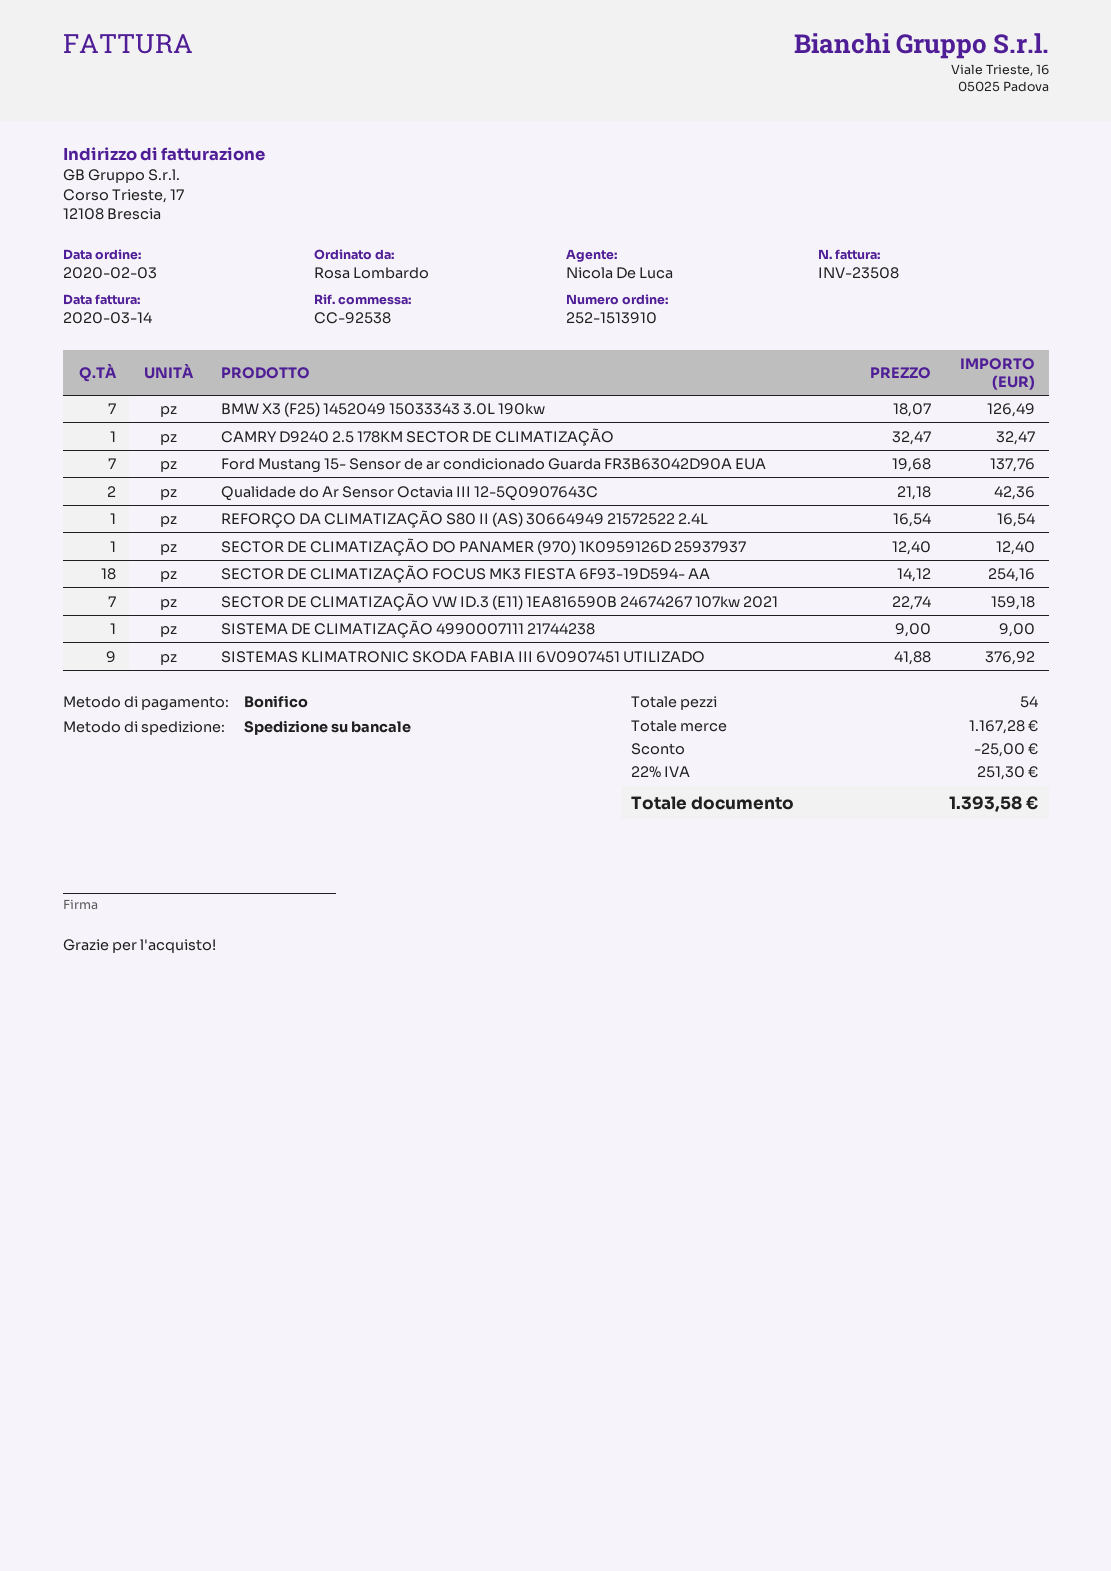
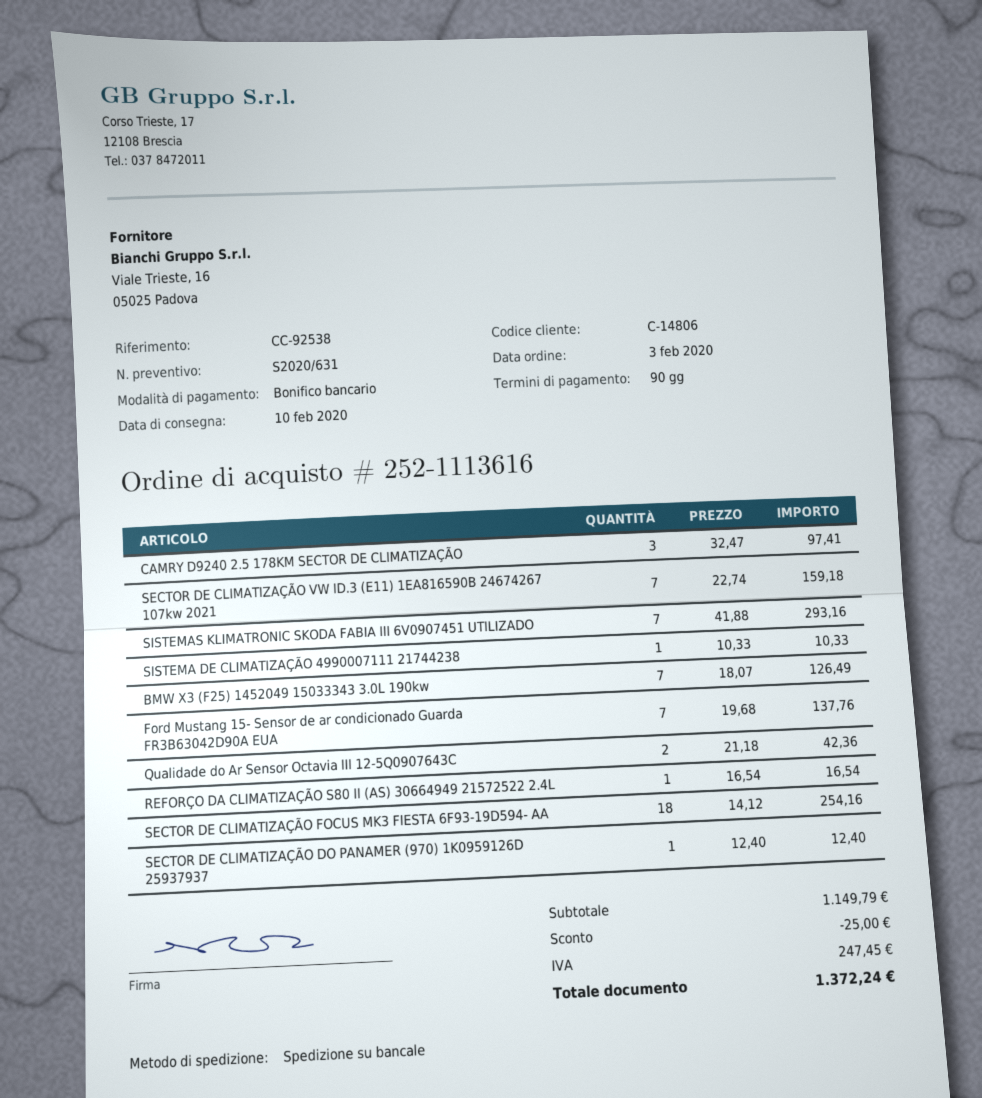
order number: 252-1513910 -> 252-1113616
CAMRY D9240 2.5 178KM SECTOR DE CLIMATIZAÇÃO: 1 x 32.47 = 32.47 -> 3 x 32.47 = 97.41
SISTEMA DE CLIMATIZAÇÃO 4990007111 21744238: 1 x 9.00 = 9.00 -> 1 x 10.33 = 10.33
SISTEMAS KLIMATRONIC SKODA FABIA III 6V0907451 UTILIZADO: 9 x 41.88 = 376.92 -> 7 x 41.88 = 293.16
subtotal: 1167.28 -> 1149.79
tax: 251.30 -> 247.45
total: 1393.58 -> 1372.24

